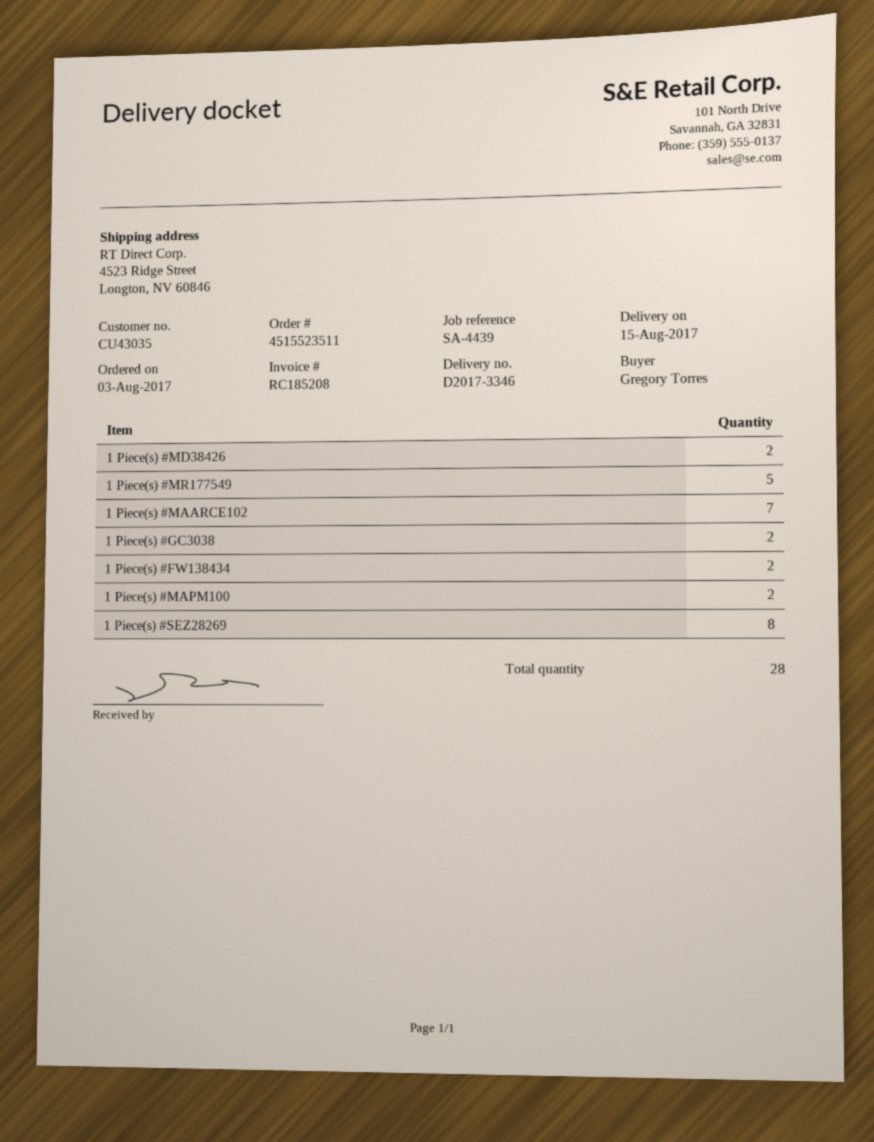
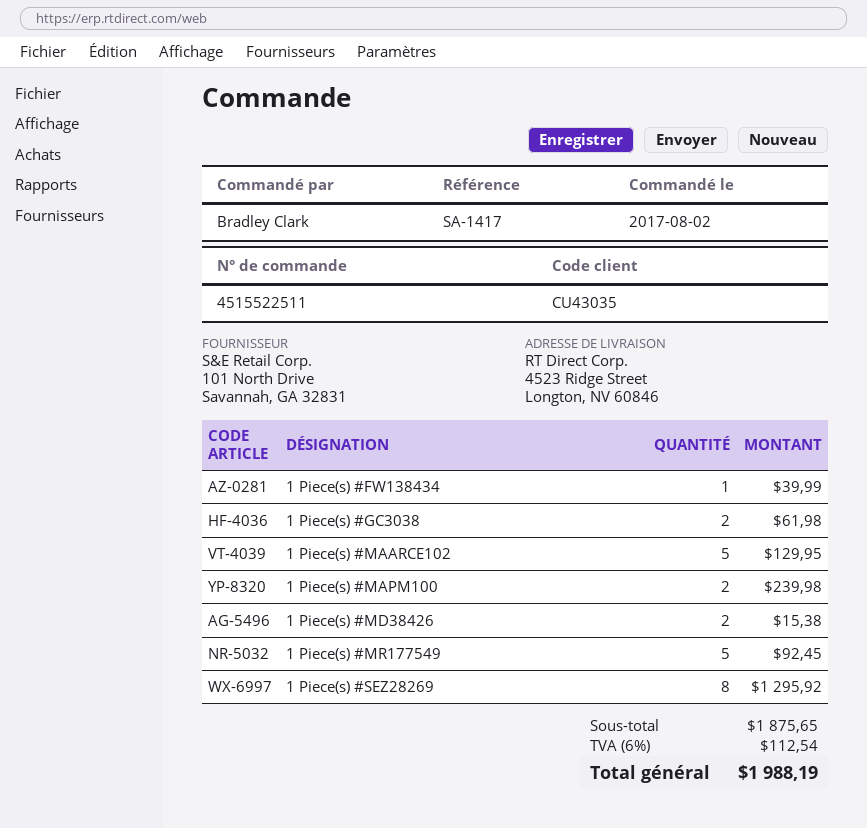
order number: 4515523511 -> 4515522511
order date: 2017-08-03 -> 2017-08-02
reference: SA-4439 -> SA-1417
ordered by: Gregory Torres -> Bradley Clark
1 Piece(s) #MAARCE102: 7 -> 5
1 Piece(s) #FW138434: 2 -> 1

